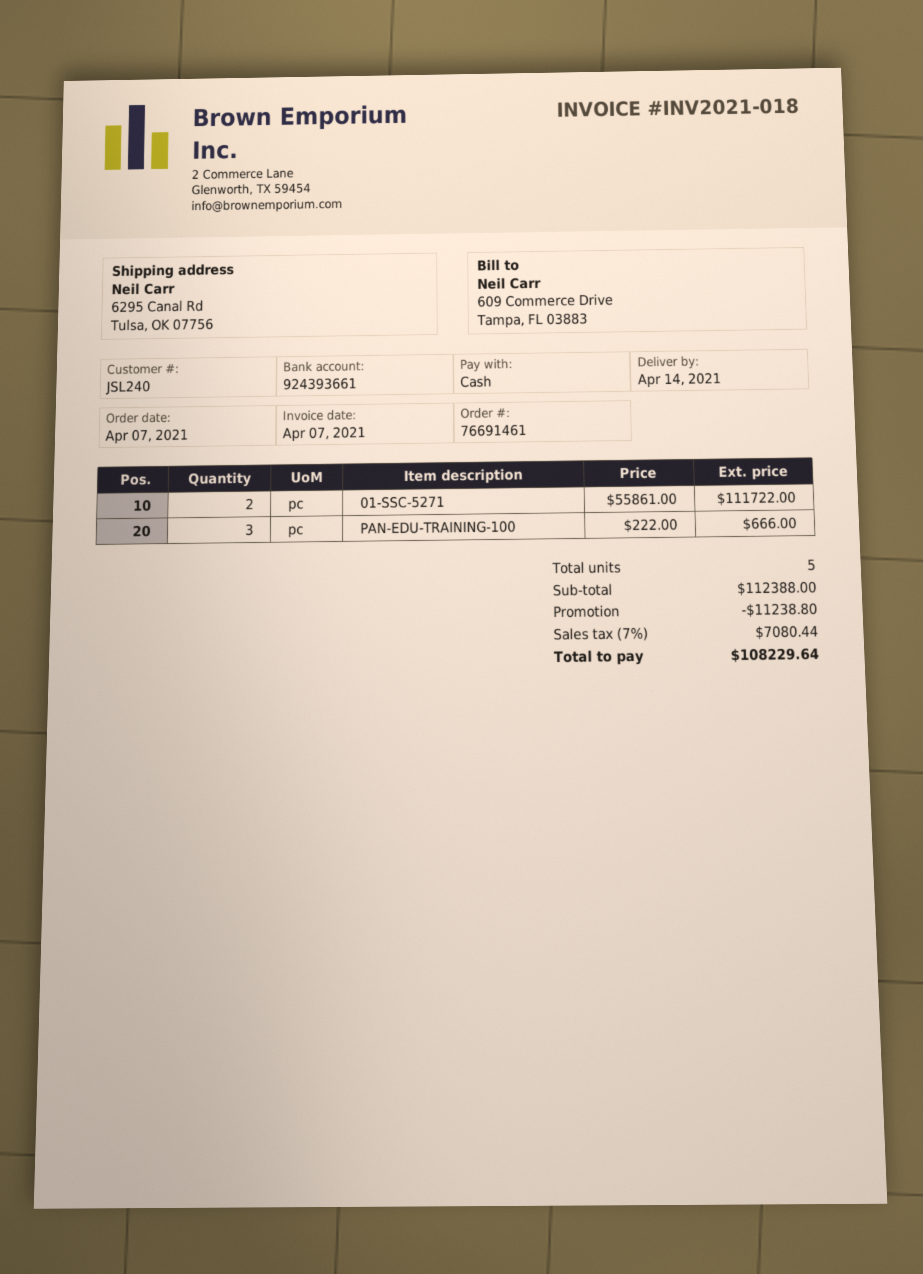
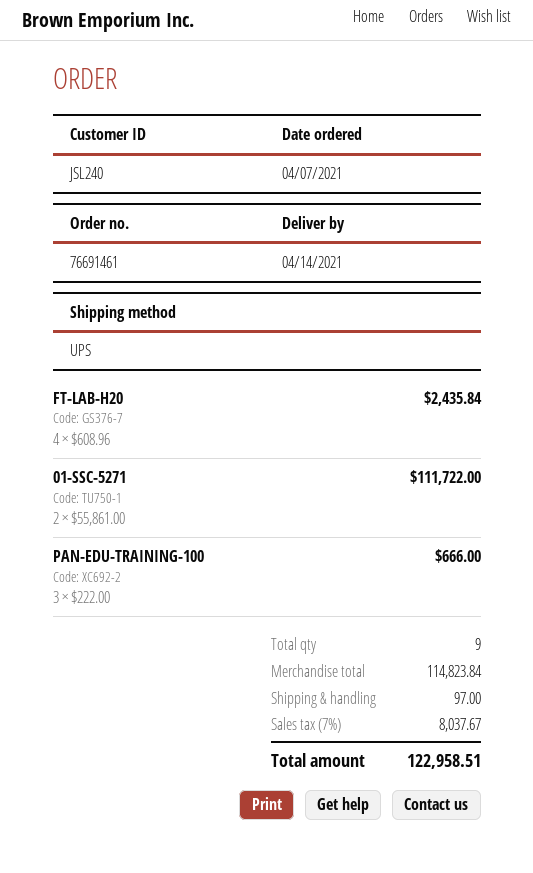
FT-LAB-H20: none -> 4 x 608.96 = 2435.84
total quantity: 5 -> 9
subtotal: 112388.00 -> 114823.84
discount: 11238.80 -> none
shipping: none -> 97.00
tax: 7% = 7080.44 -> 7% = 8037.67
total: 108229.64 -> 122958.51

